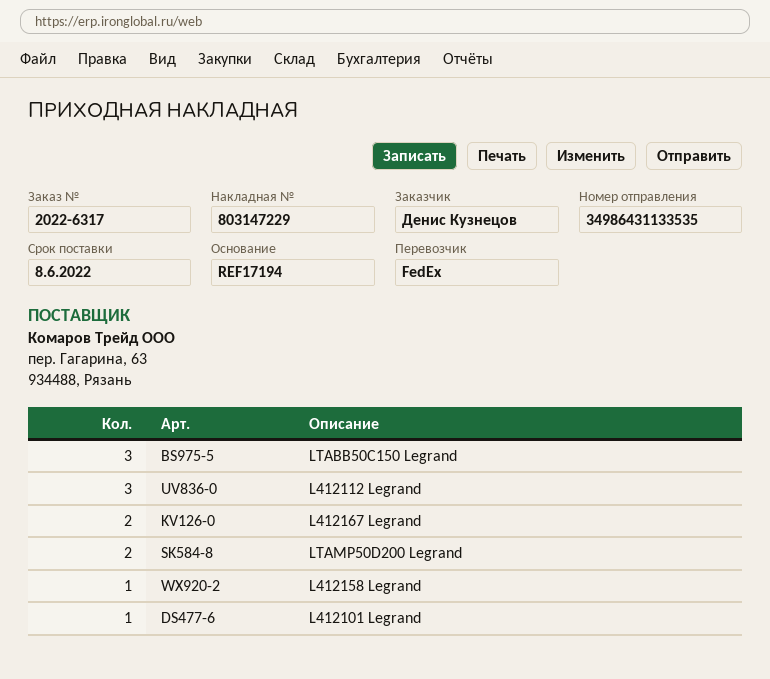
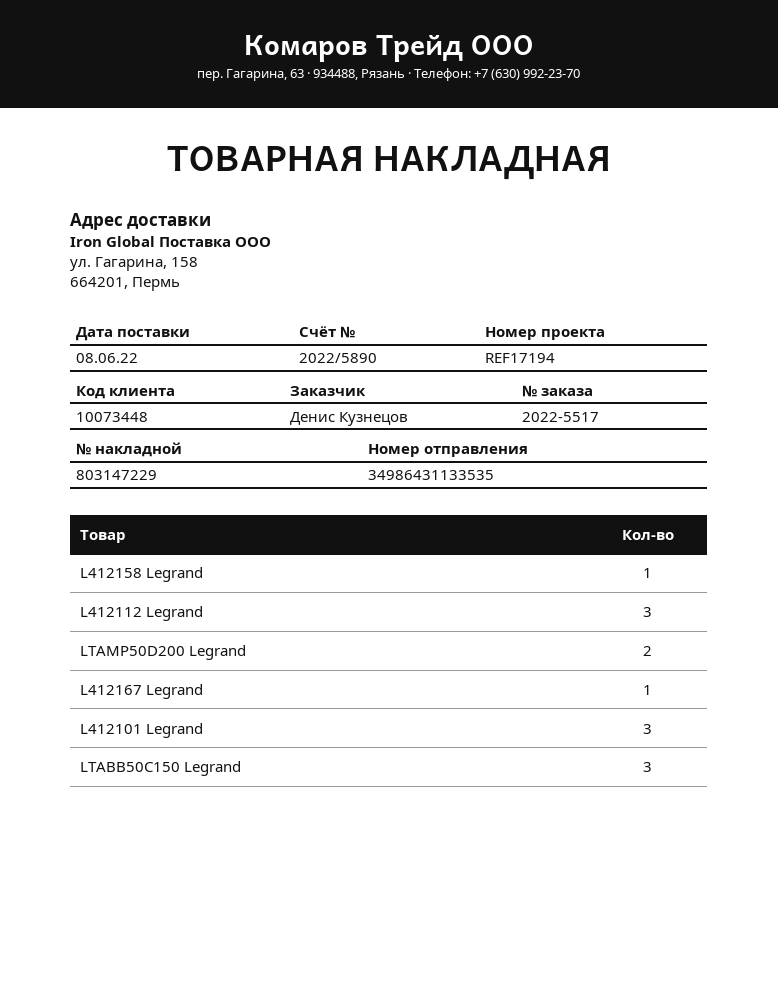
order number: 2022-6317 -> 2022-5517
L412167 Legrand: 2 -> 1
L412101 Legrand: 1 -> 3

